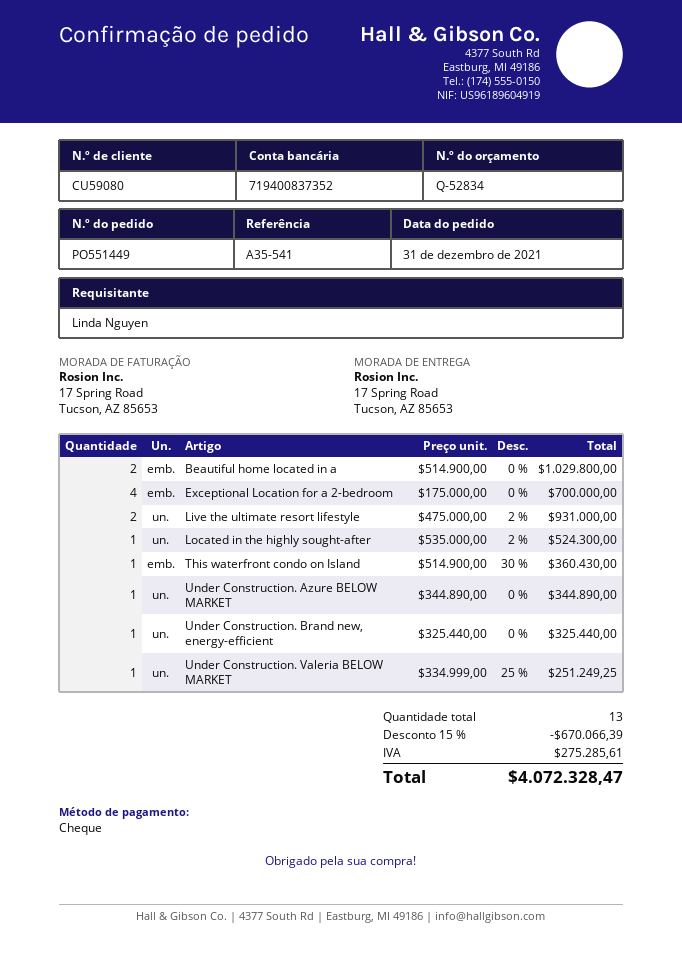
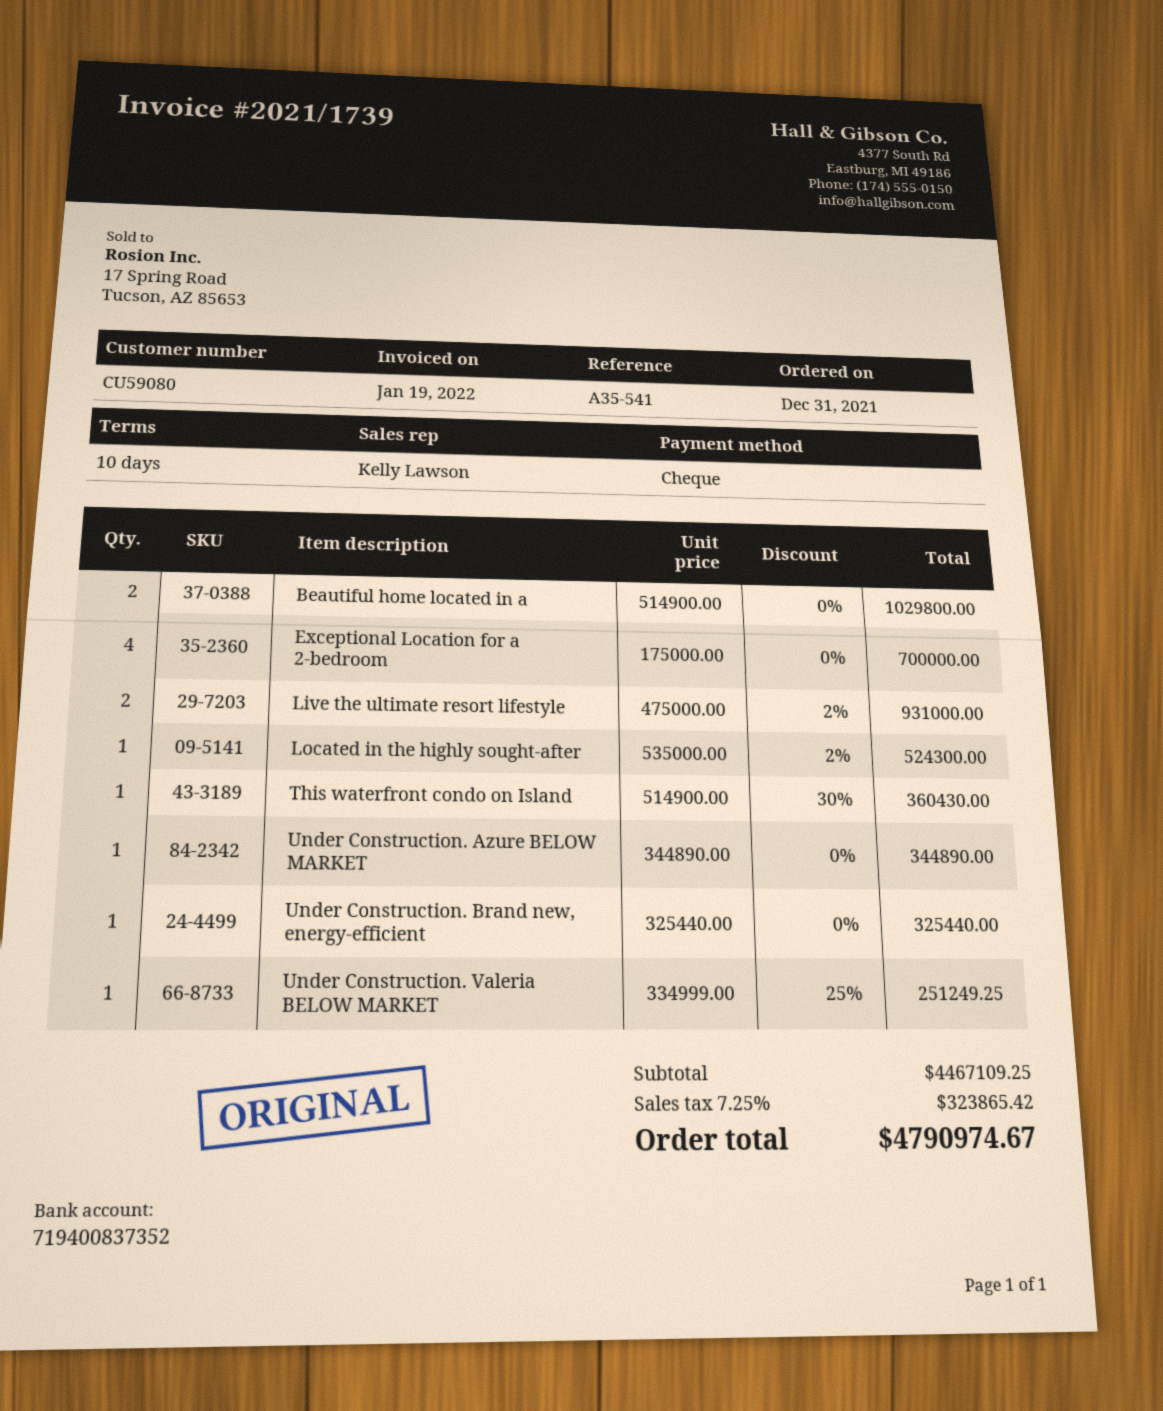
discount: 15% = 670066.39 -> none
tax: 275285.61 -> 323865.42
total: 4072328.47 -> 4790974.67

